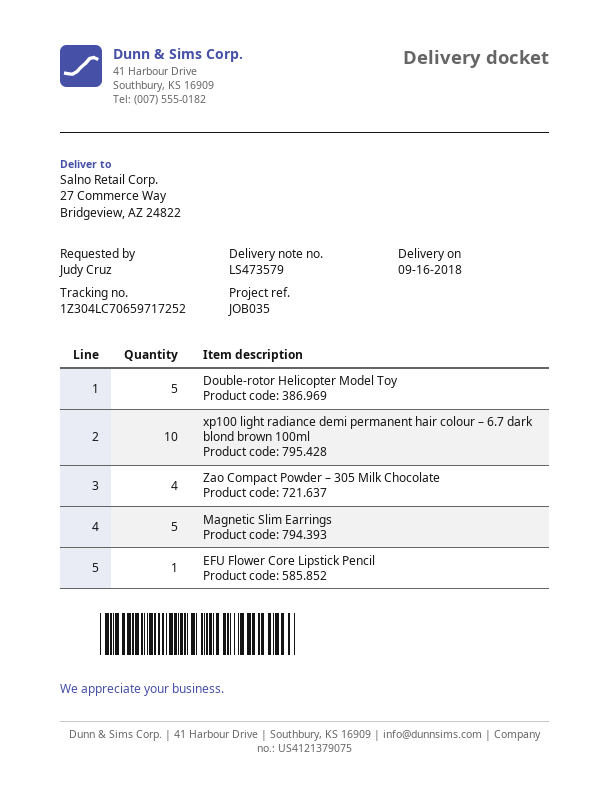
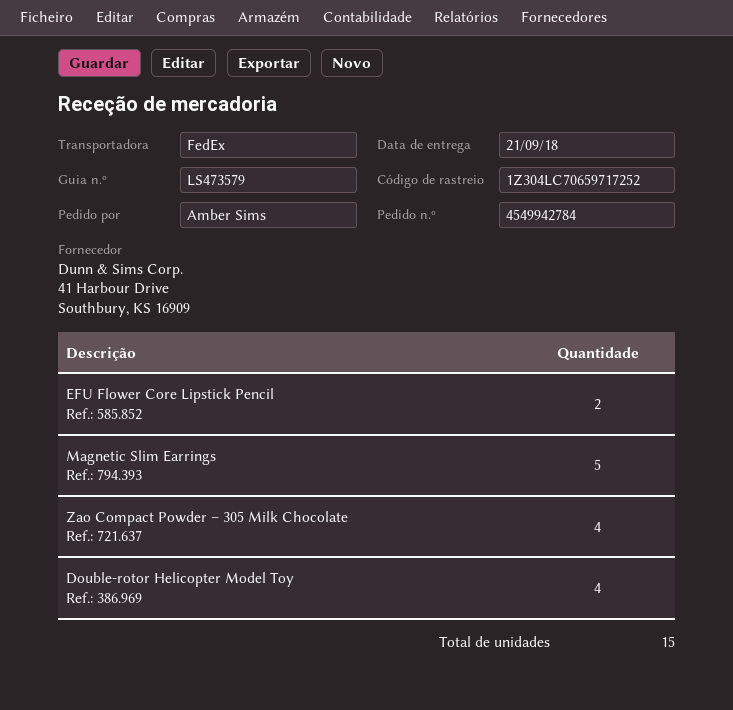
delivery date: 2018-09-16 -> 2018-09-21
ordered by: Judy Cruz -> Amber Sims
Double-rotor Helicopter Model Toy: 5 -> 4
xp100 light radiance demi permanent hair colour – 6.7 dark blond brown 100ml: 10 -> none
EFU Flower Core Lipstick Pencil: 1 -> 2

